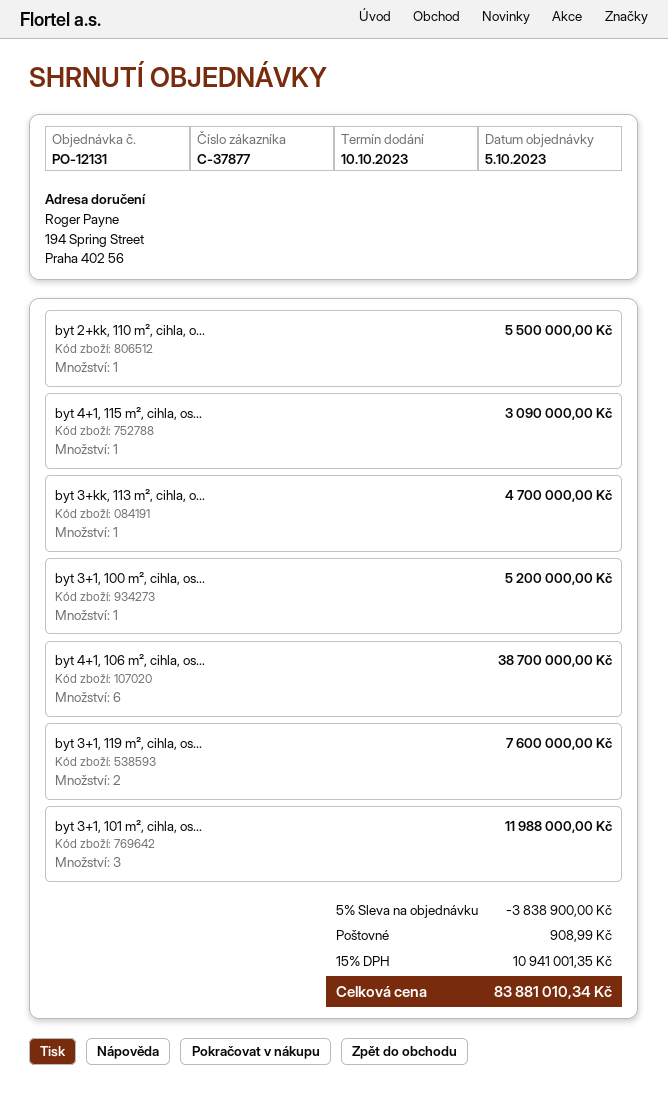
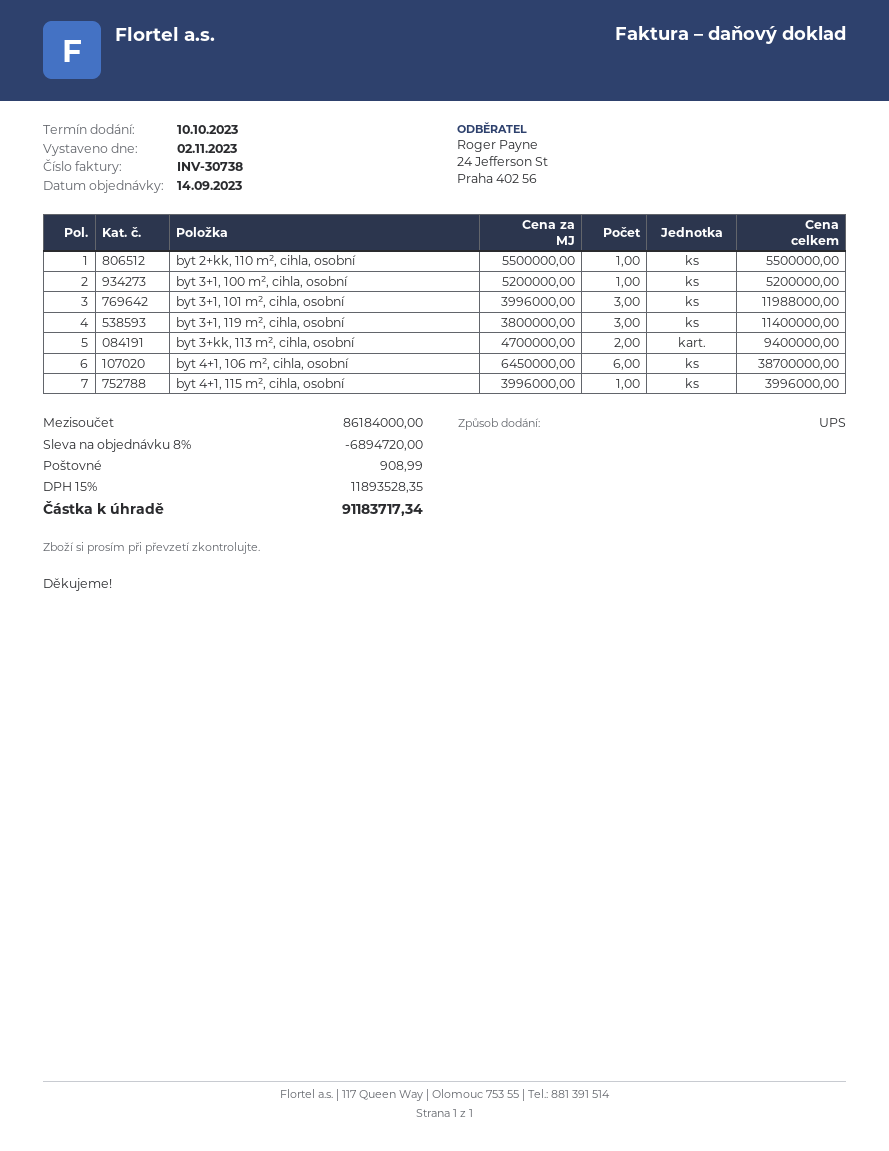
order date: 2023-10-05 -> 2023-09-14
byt 4+1, 115 m², cihla, os...: 1 for 3090000.00 -> 1 for 3996000.00
byt 3+kk, 113 m², cihla, o...: 1 for 4700000.00 -> 2 for 9400000.00
byt 3+1, 119 m², cihla, os...: 2 for 7600000.00 -> 3 for 11400000.00
discount: 5% = 3838900.00 -> 8% = 6894720.00
tax: 15% = 10941001.35 -> 15% = 11893528.35
total: 83881010.34 -> 91183717.34

